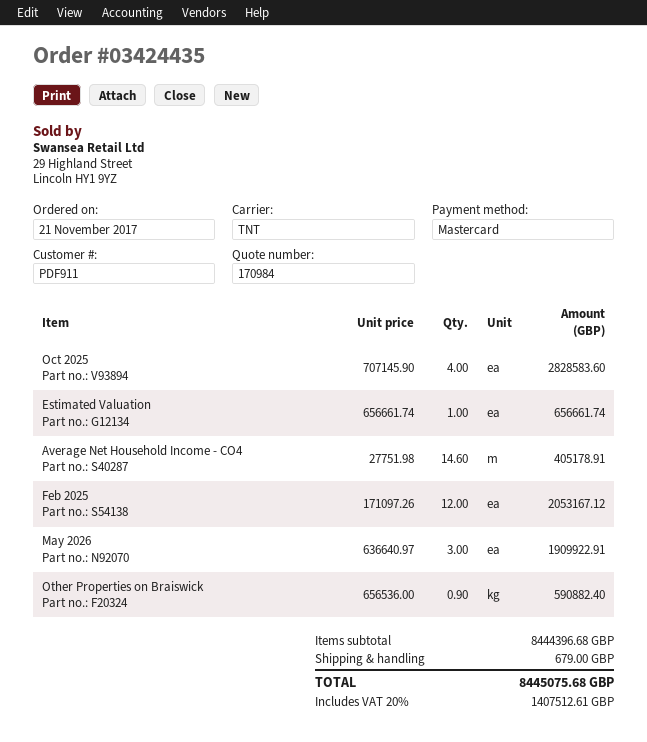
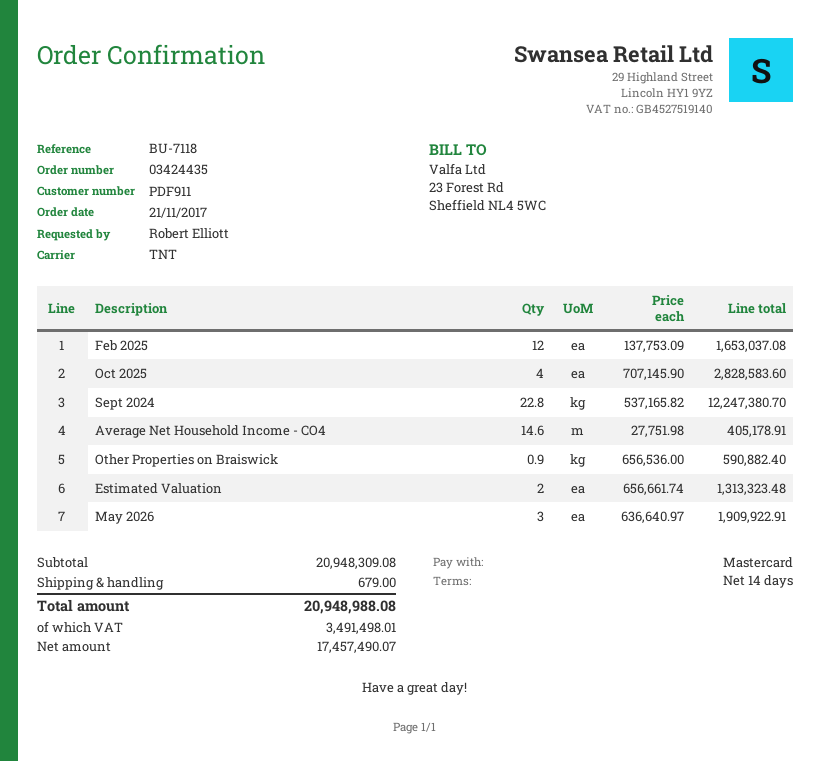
Estimated Valuation: 1 x 656661.74 = 656661.74 -> 2 x 656661.74 = 1313323.48
Feb 2025: 12 x 171097.26 = 2053167.12 -> 12 x 137753.09 = 1653037.08
Sept 2024: none -> 22.8 x 537165.82 = 12247380.70
subtotal: 8444396.68 -> 20948309.08
tax: 1407512.61 -> 3491498.01
total: 8445075.68 -> 20948988.08

